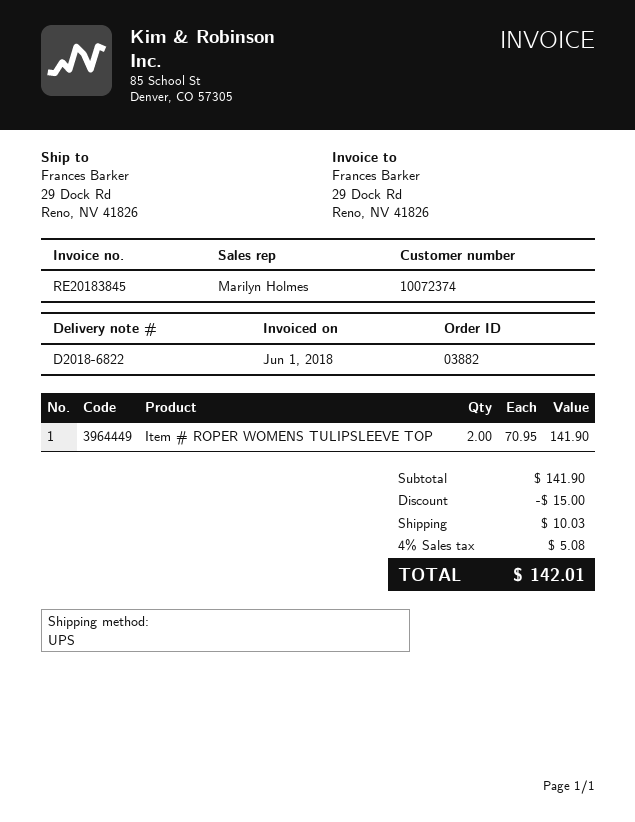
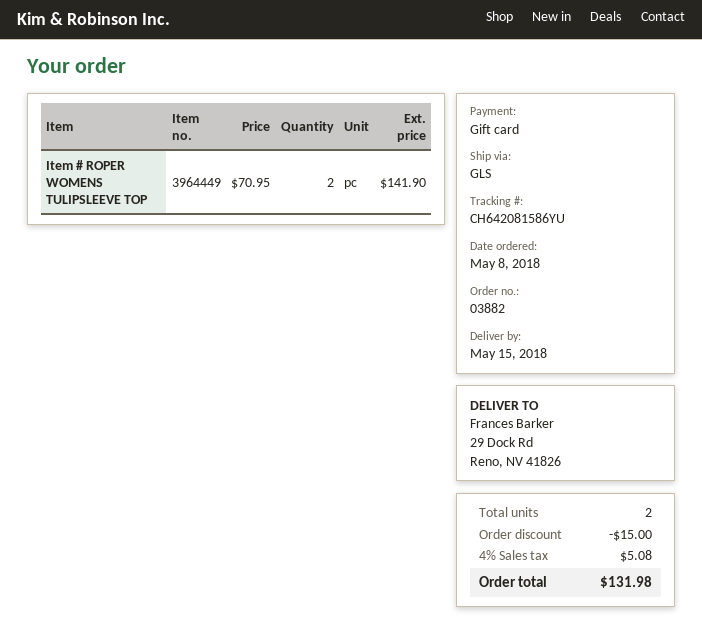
shipping method: UPS -> GLS
shipping: 10.03 -> none
total: 142.01 -> 131.98

